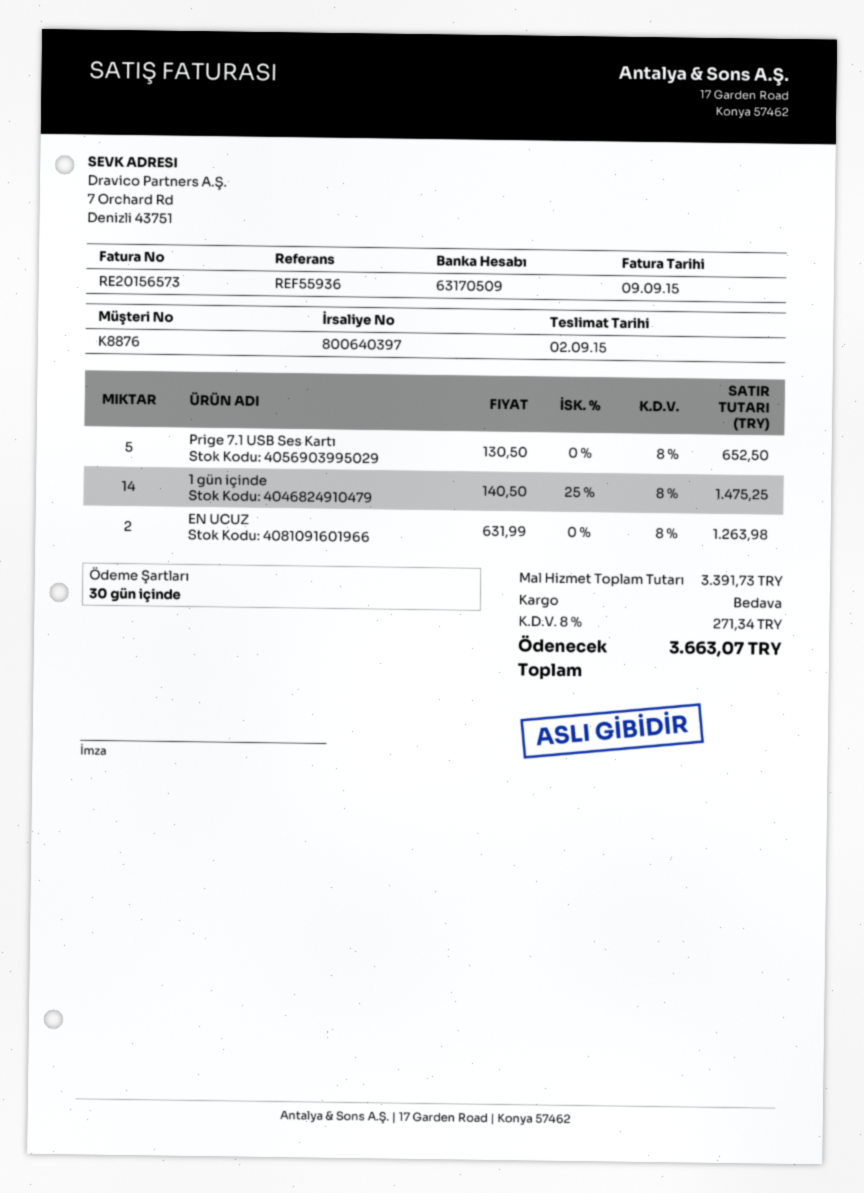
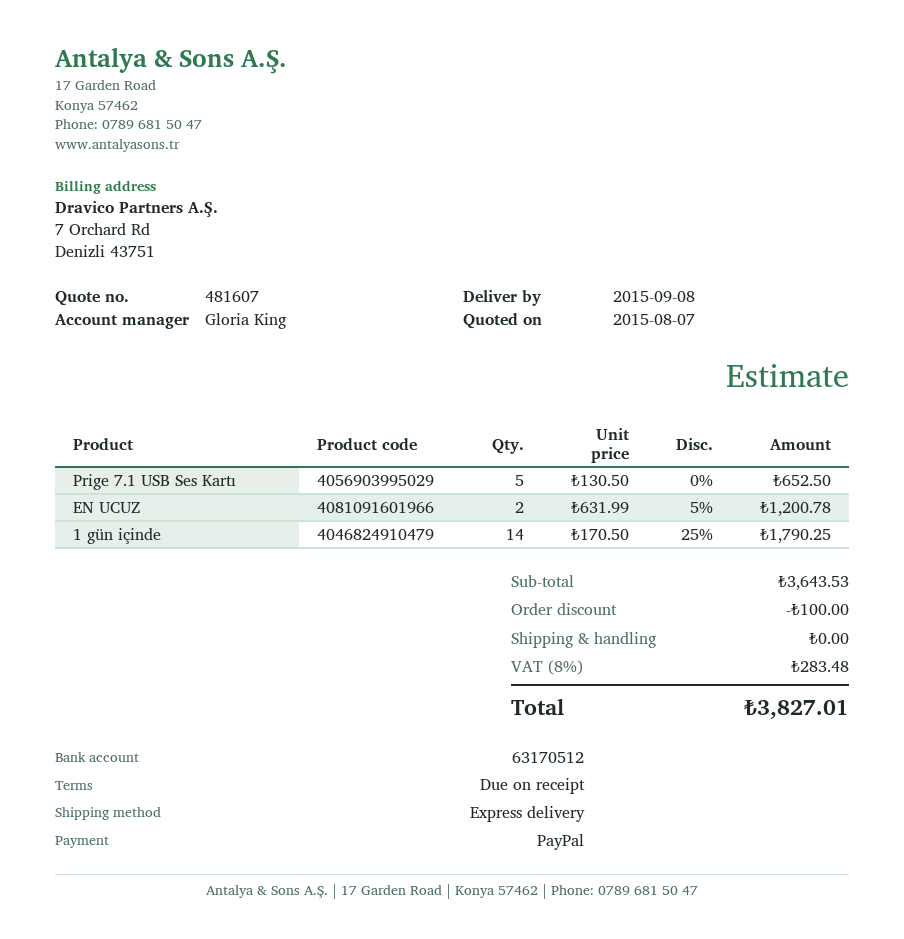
delivery date: 2015-09-02 -> 2015-09-08
payment terms: 30 days -> on receipt
bank account: 63170509 -> 63170512
1 gün içinde: 14 x 140.50 - 25% = 1475.25 -> 14 x 170.50 - 25% = 1790.25
EN UCUZ: 2 x 631.99 = 1263.98 -> 2 x 631.99 - 5% = 1200.78
subtotal: 3391.73 -> 3643.53
discount: none -> 100.00
tax: 8% = 271.34 -> 8% = 283.48
total: 3663.07 -> 3827.01

